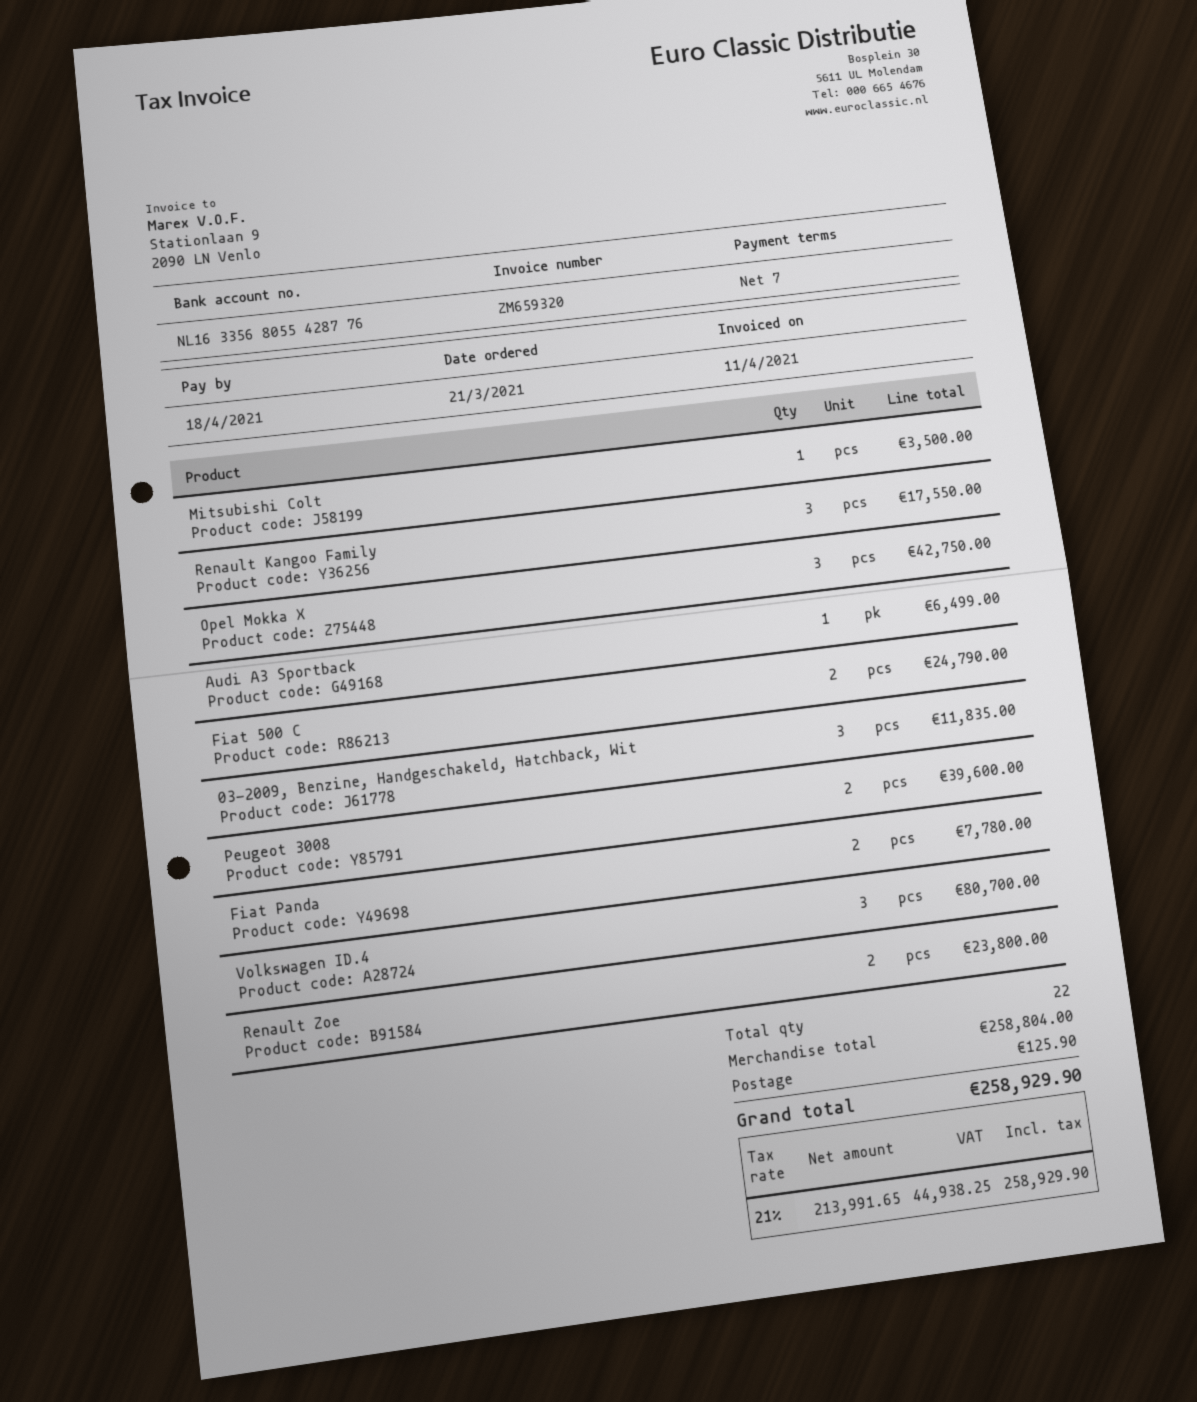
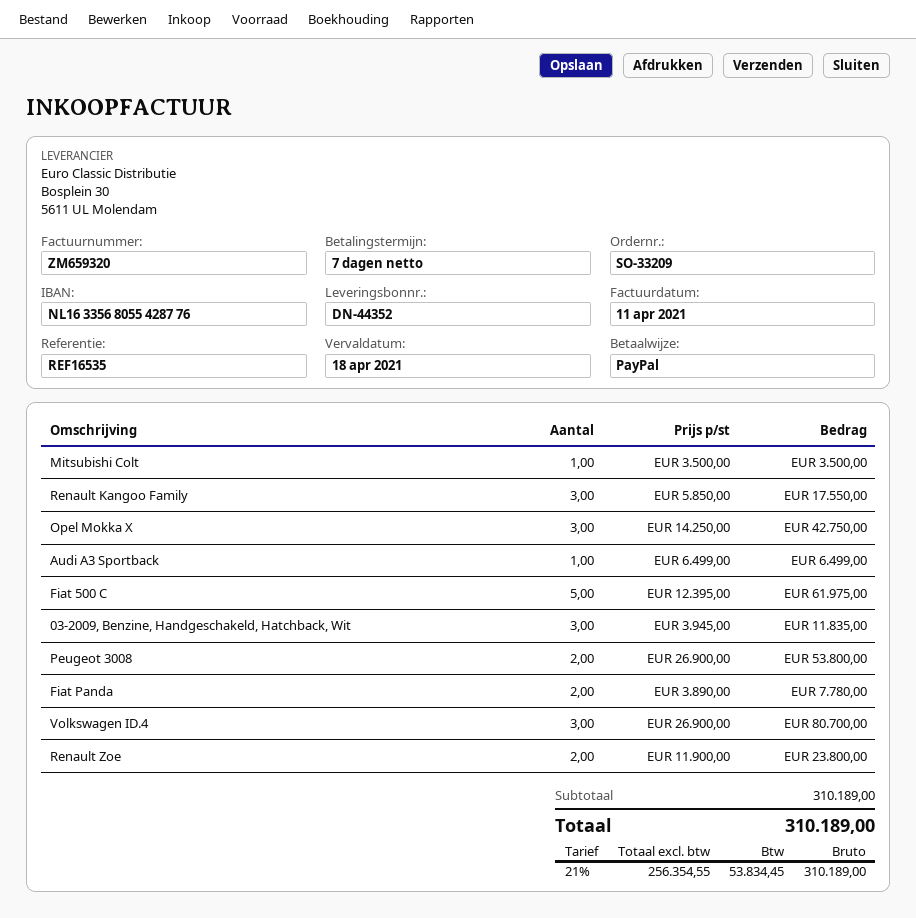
Fiat 500 C: 2 for 24790.00 -> 5 for 61975.00
Peugeot 3008: 2 for 39600.00 -> 2 for 53800.00
subtotal: 258804.00 -> 310189.00
shipping: 125.90 -> none
net: 213991.65 -> 256354.55
tax: 21% = 44938.25 -> 21% = 53834.45
total: 258929.90 -> 310189.00

